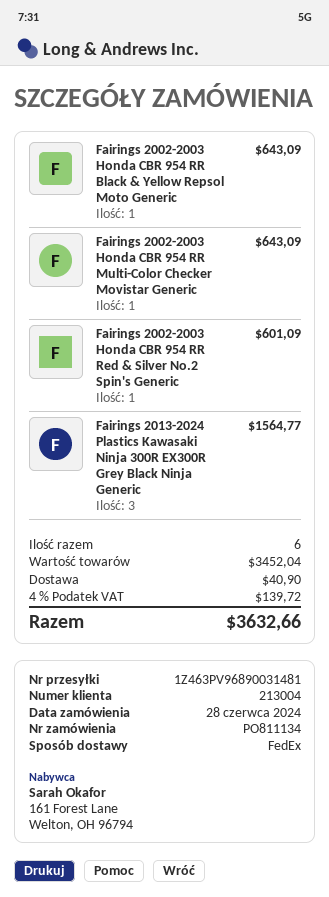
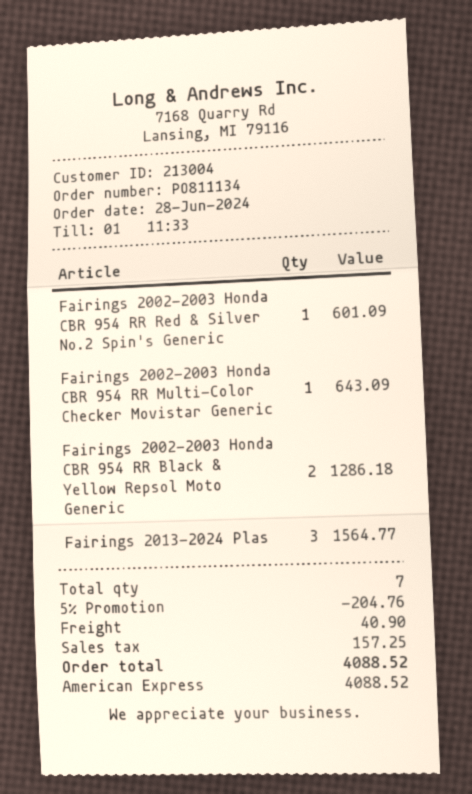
Fairings 2002-2003 Honda CBR 954 RR Black & Yellow Repsol Moto Generic: 1 for 643.09 -> 2 for 1286.18
total quantity: 6 -> 7
discount: none -> 5% = 204.76
tax: 139.72 -> 157.25
total: 3632.66 -> 4088.52

